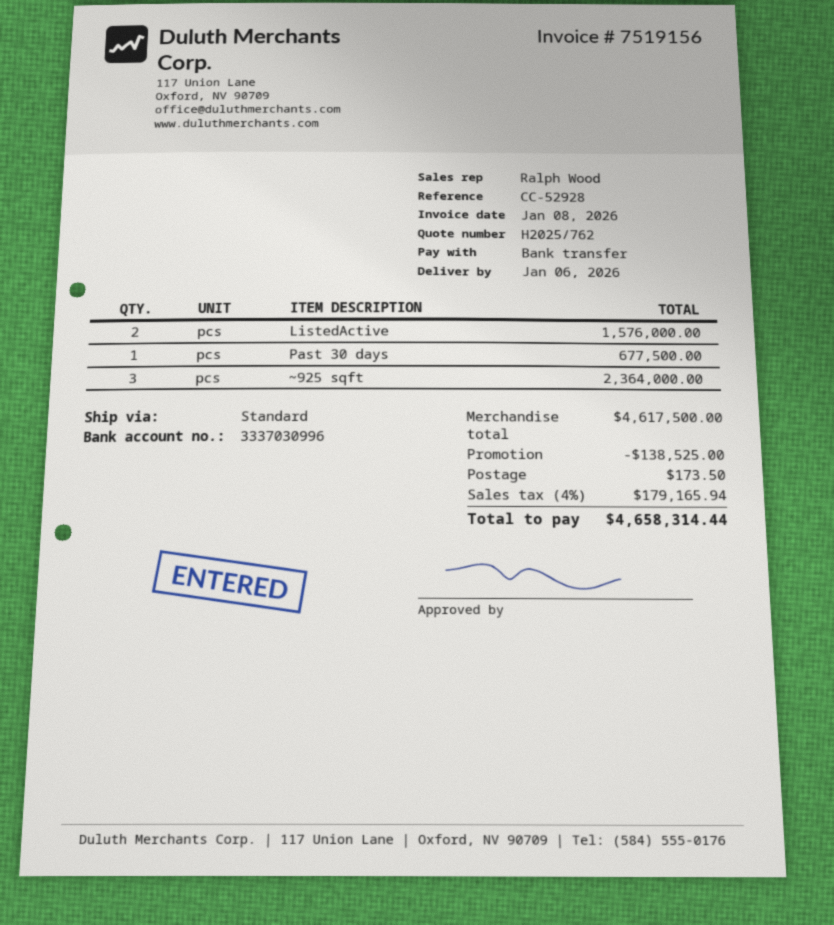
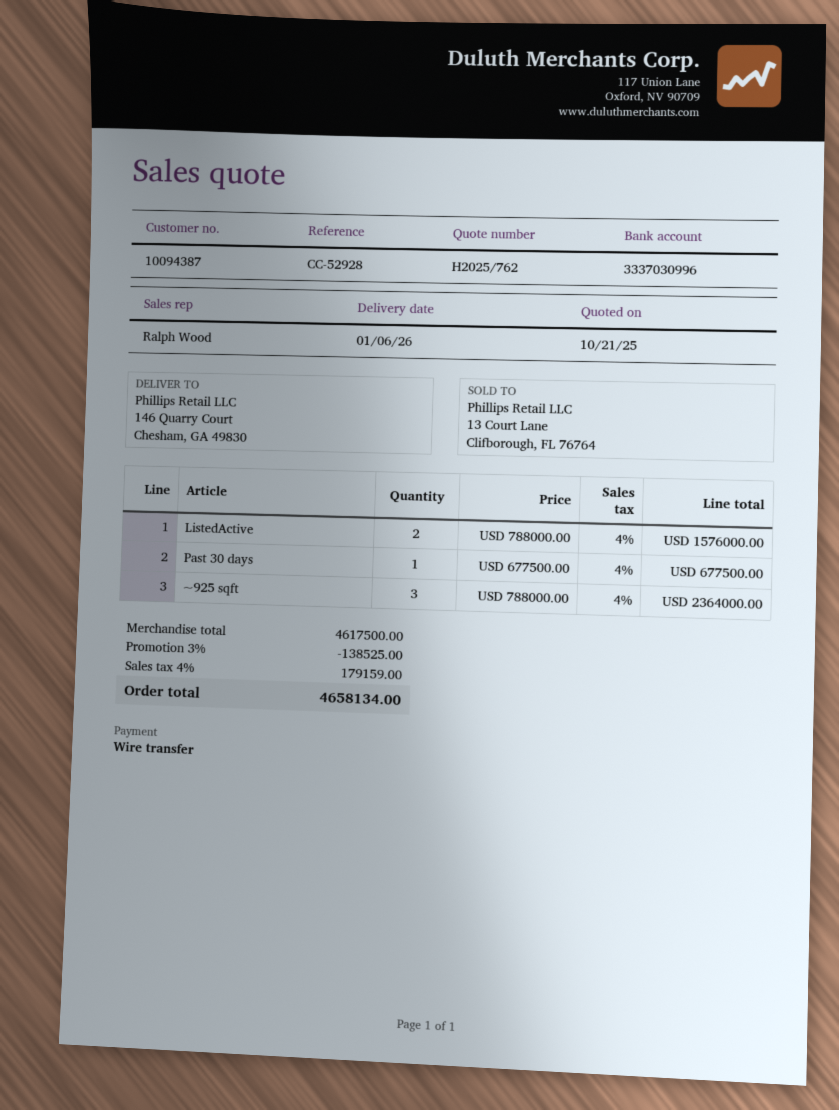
shipping: 173.50 -> none
tax: 4% = 179165.94 -> 4% = 179159.00
total: 4658314.44 -> 4658134.00

